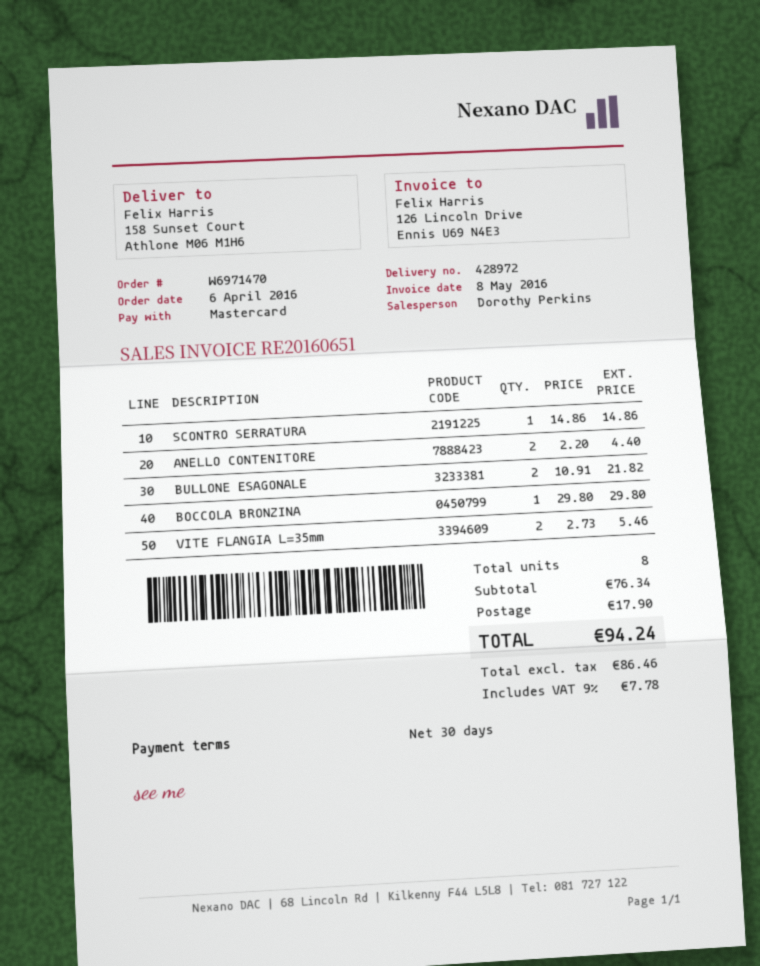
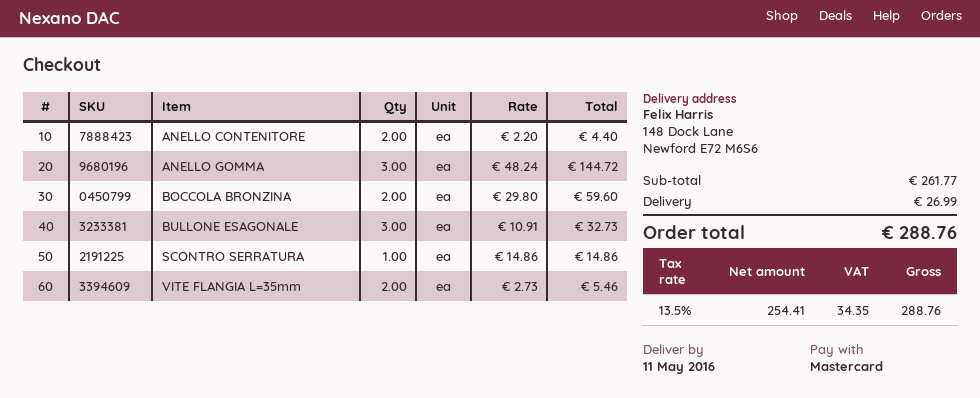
ship to: 158 Sunset Court, Athlone M06 M1H6 -> 148 Dock Lane, Newford E72 M6S6
BULLONE ESAGONALE: 2 x 10.91 = 21.82 -> 3 x 10.91 = 32.73
BOCCOLA BRONZINA: 1 x 29.80 = 29.80 -> 2 x 29.80 = 59.60
ANELLO GOMMA: none -> 3 x 48.24 = 144.72
subtotal: 76.34 -> 261.77
shipping: 17.90 -> 26.99
net: 86.46 -> 254.41
tax: 9% = 7.78 -> 13.5% = 34.35
total: 94.24 -> 288.76

